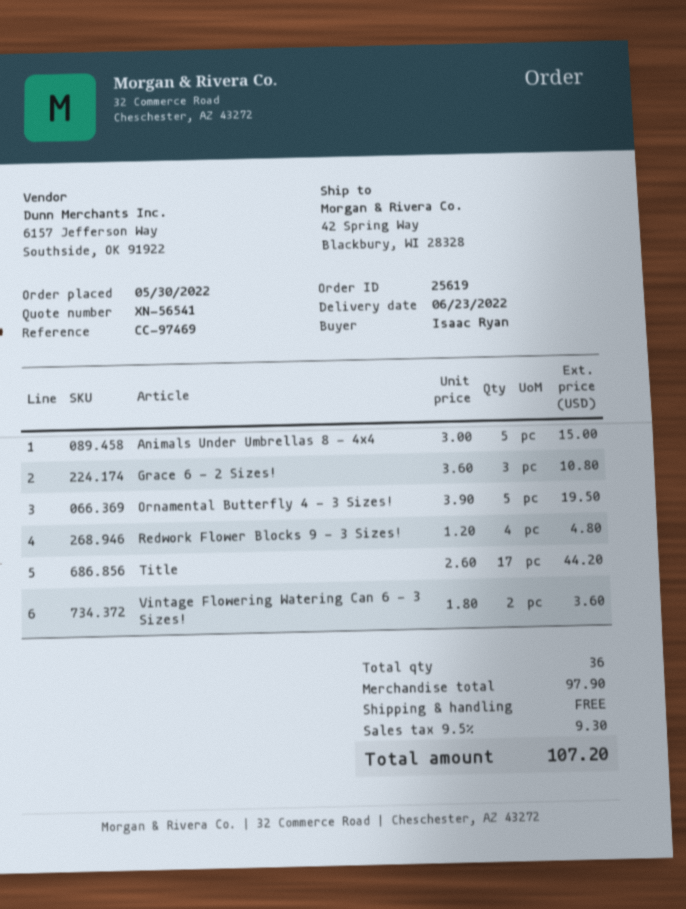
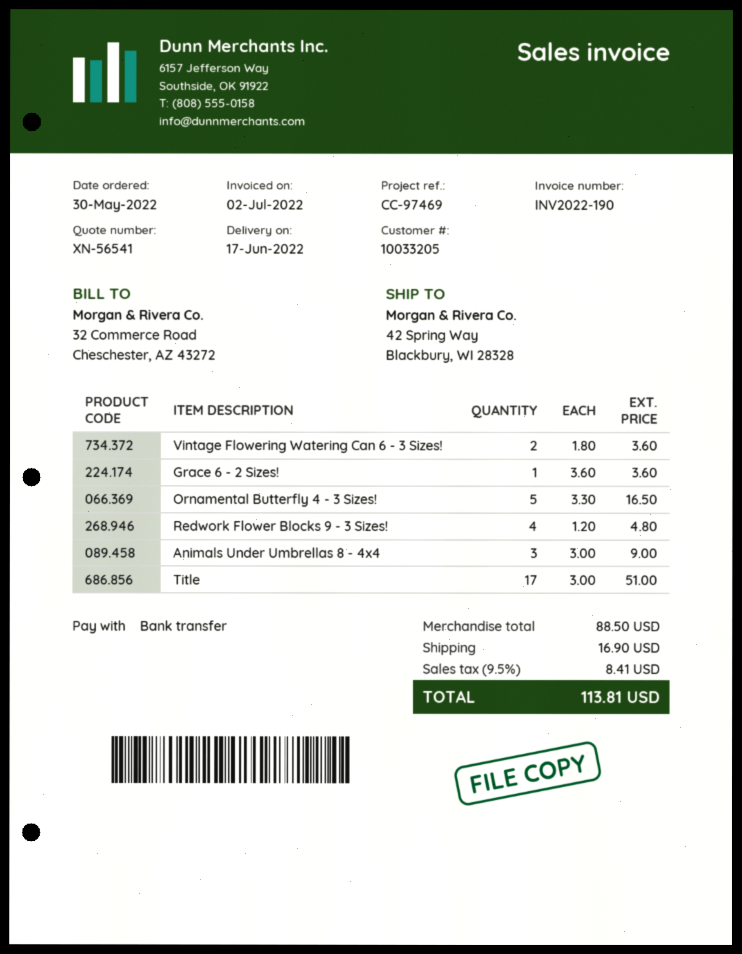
delivery date: 2022-06-23 -> 2022-06-17
Animals Under Umbrellas 8 - 4x4: 5 x 3.00 = 15.00 -> 3 x 3.00 = 9.00
Grace 6 - 2 Sizes!: 3 x 3.60 = 10.80 -> 1 x 3.60 = 3.60
Ornamental Butterfly 4 - 3 Sizes!: 5 x 3.90 = 19.50 -> 5 x 3.30 = 16.50
Title: 17 x 2.60 = 44.20 -> 17 x 3.00 = 51.00
subtotal: 97.90 -> 88.50
shipping: 0.00 -> 16.90
tax: 9.5% = 9.30 -> 9.5% = 8.41
total: 107.20 -> 113.81

